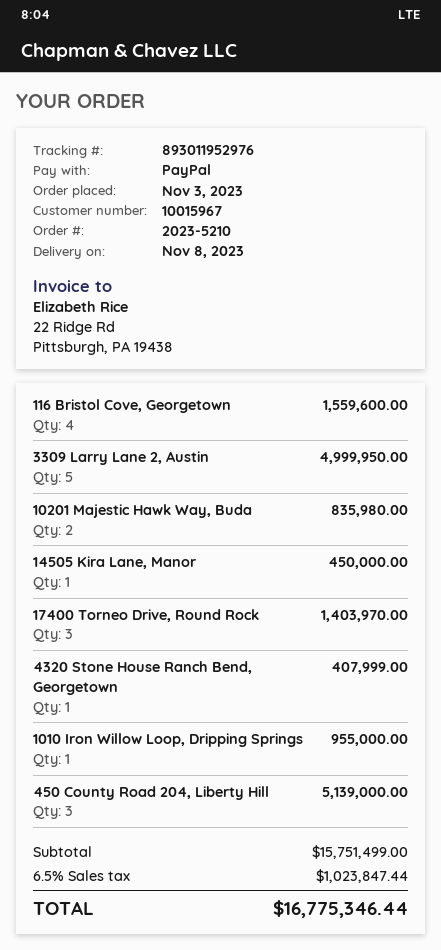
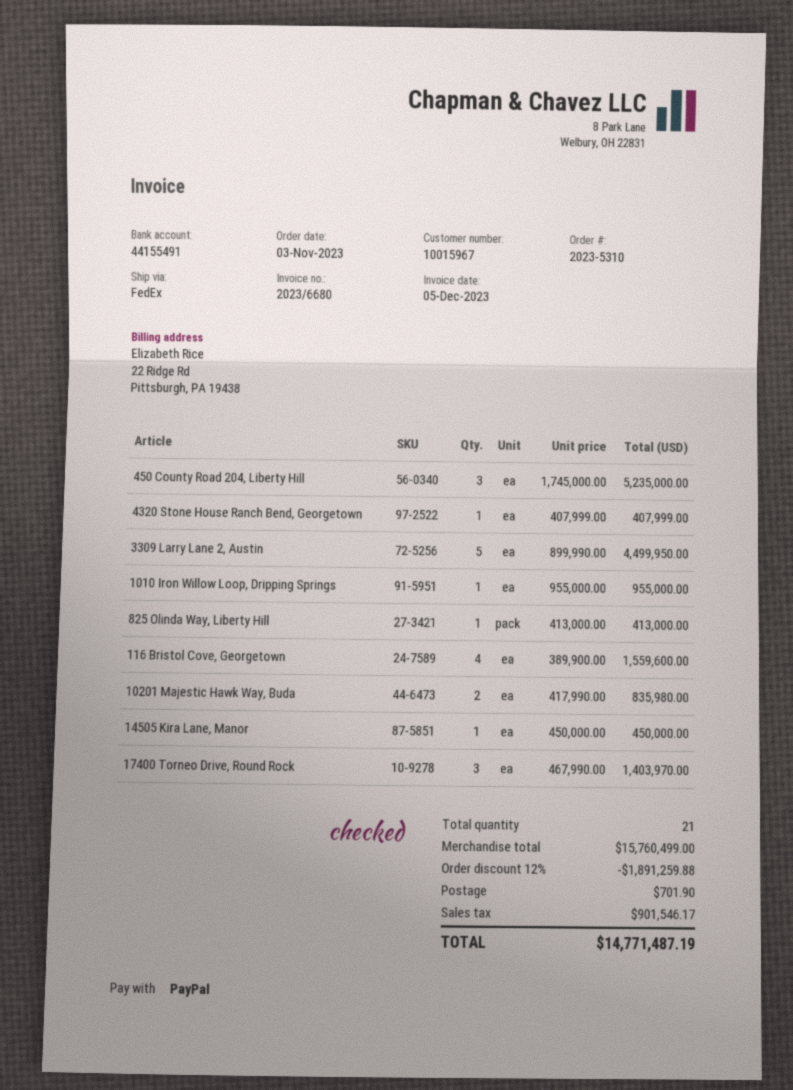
order number: 2023-5210 -> 2023-5310
3309 Larry Lane 2, Austin: 5 for 4999950.00 -> 5 for 4499950.00
450 County Road 204, Liberty Hill: 3 for 5139000.00 -> 3 for 5235000.00
825 Olinda Way, Liberty Hill: none -> 1 for 413000.00
subtotal: 15751499.00 -> 15760499.00
discount: none -> 12% = 1891259.88
shipping: none -> 701.90
tax: 1023847.44 -> 901546.17
total: 16775346.44 -> 14771487.19

